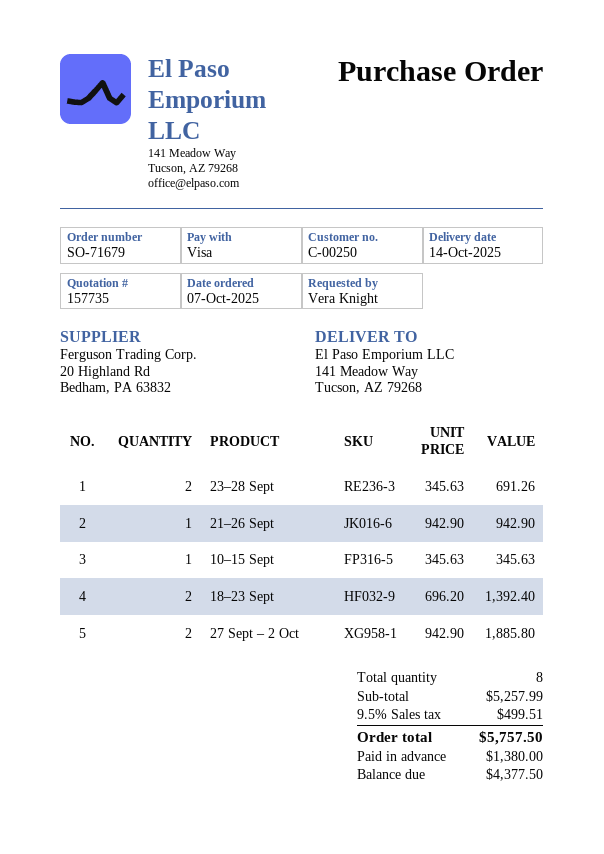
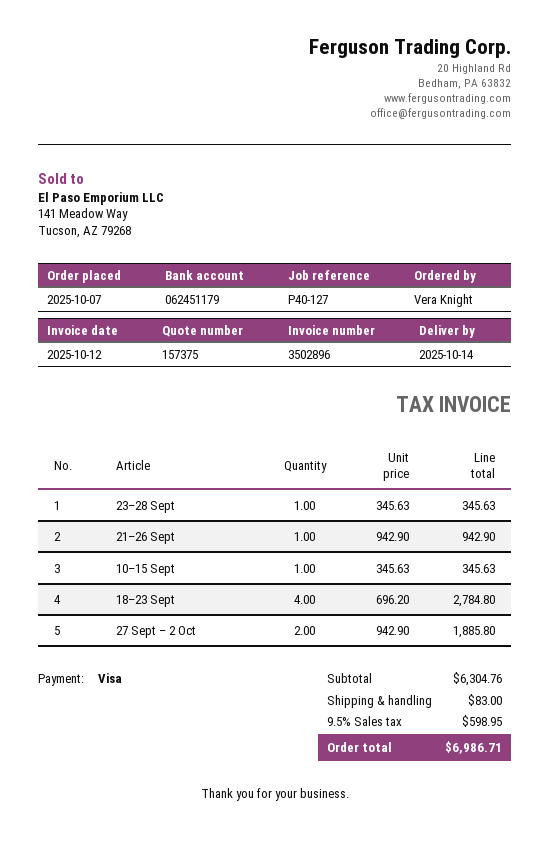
quote number: 157735 -> 157375
23–28 Sept: 2 x 345.63 = 691.26 -> 1 x 345.63 = 345.63
18–23 Sept: 2 x 696.20 = 1392.40 -> 4 x 696.20 = 2784.80
subtotal: 5257.99 -> 6304.76
shipping: none -> 83.00
tax: 9.5% = 499.51 -> 9.5% = 598.95
total: 5757.50 -> 6986.71

